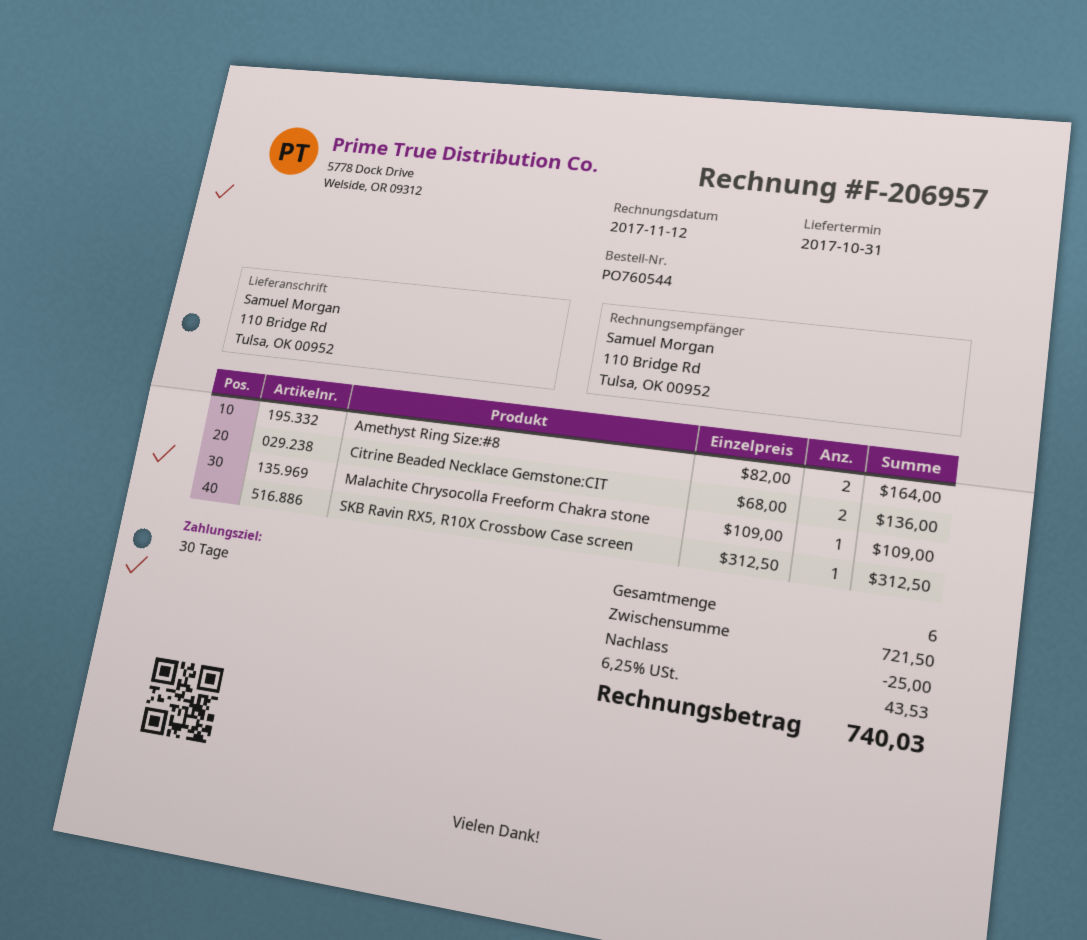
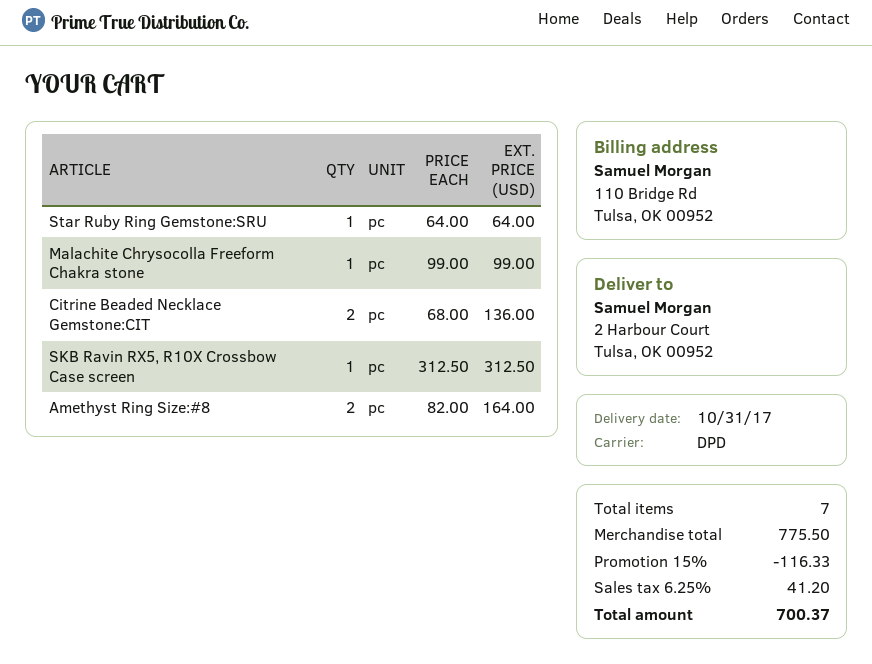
ship to: 110 Bridge Rd, Tulsa, OK 00952 -> 2 Harbour Court, Tulsa, OK 00952
Malachite Chrysocolla Freeform Chakra stone: 1 x 109.00 = 109.00 -> 1 x 99.00 = 99.00
Star Ruby Ring Gemstone:SRU: none -> 1 x 64.00 = 64.00
total quantity: 6 -> 7
subtotal: 721.50 -> 775.50
discount: 25.00 -> 116.33
tax: 6.25% = 43.53 -> 6.25% = 41.20
total: 740.03 -> 700.37

